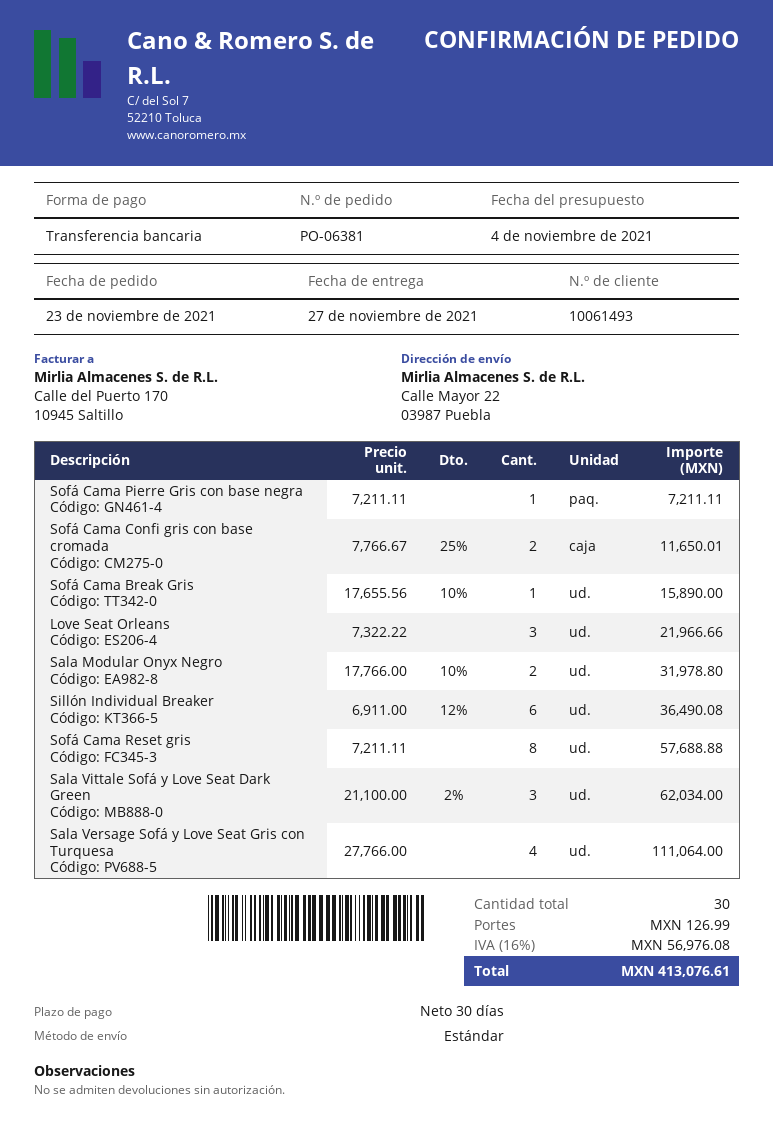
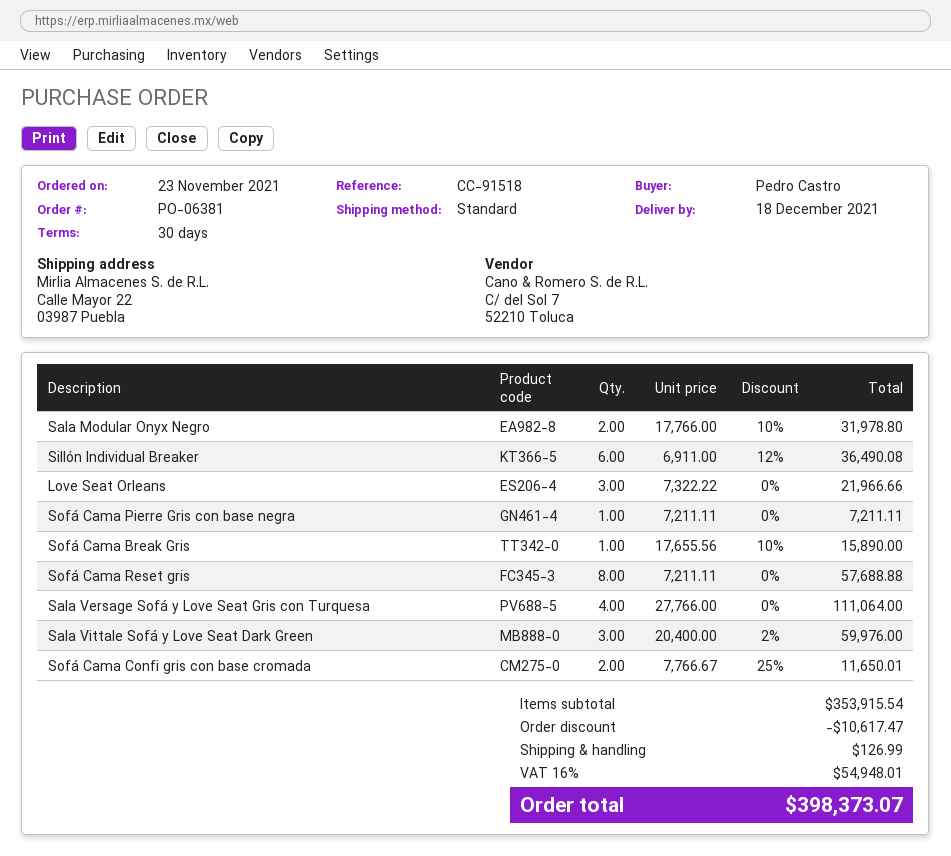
delivery date: 2021-11-27 -> 2021-12-18
Sala Vittale Sofá y Love Seat Dark Green: 3 x 21100.00 - 2% = 62034.00 -> 3 x 20400.00 - 2% = 59976.00
discount: none -> 10617.47
tax: 16% = 56976.08 -> 16% = 54948.01
total: 413076.61 -> 398373.07

